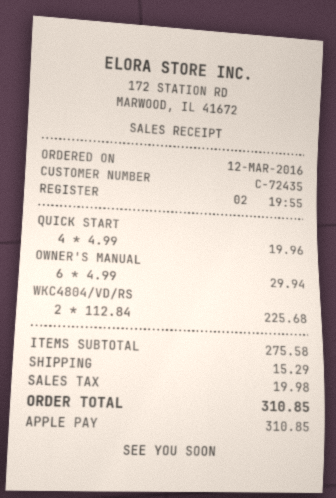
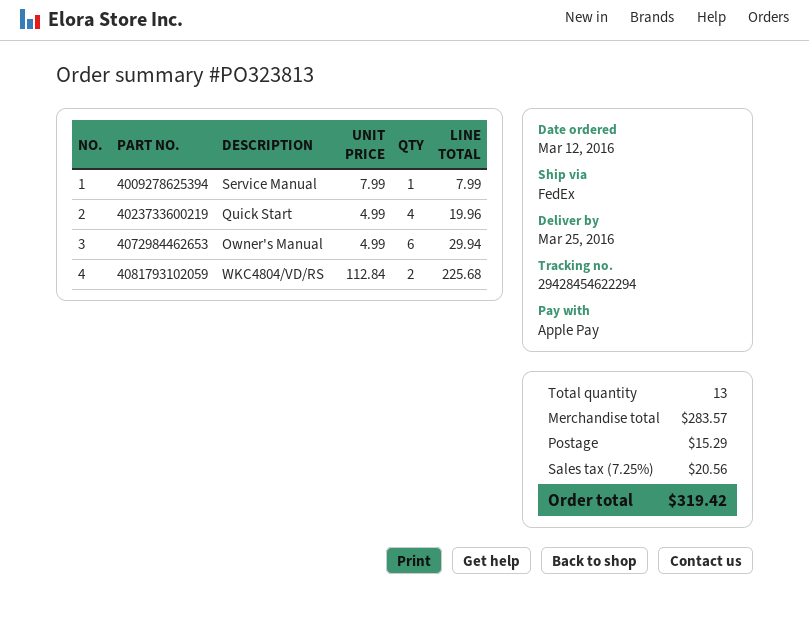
Service Manual: none -> 1 x 7.99 = 7.99
subtotal: 275.58 -> 283.57
tax: 19.98 -> 20.56
total: 310.85 -> 319.42

